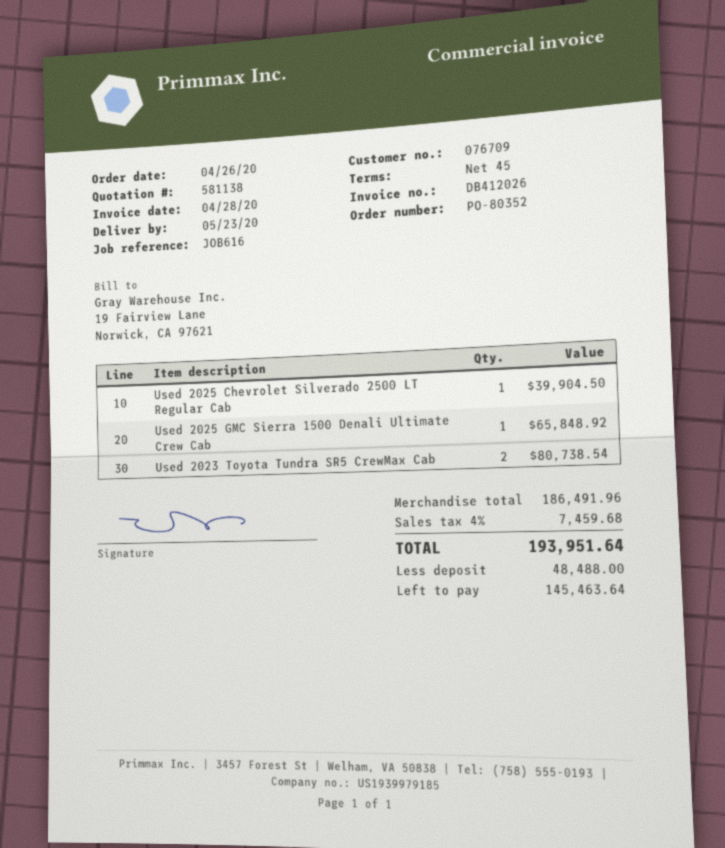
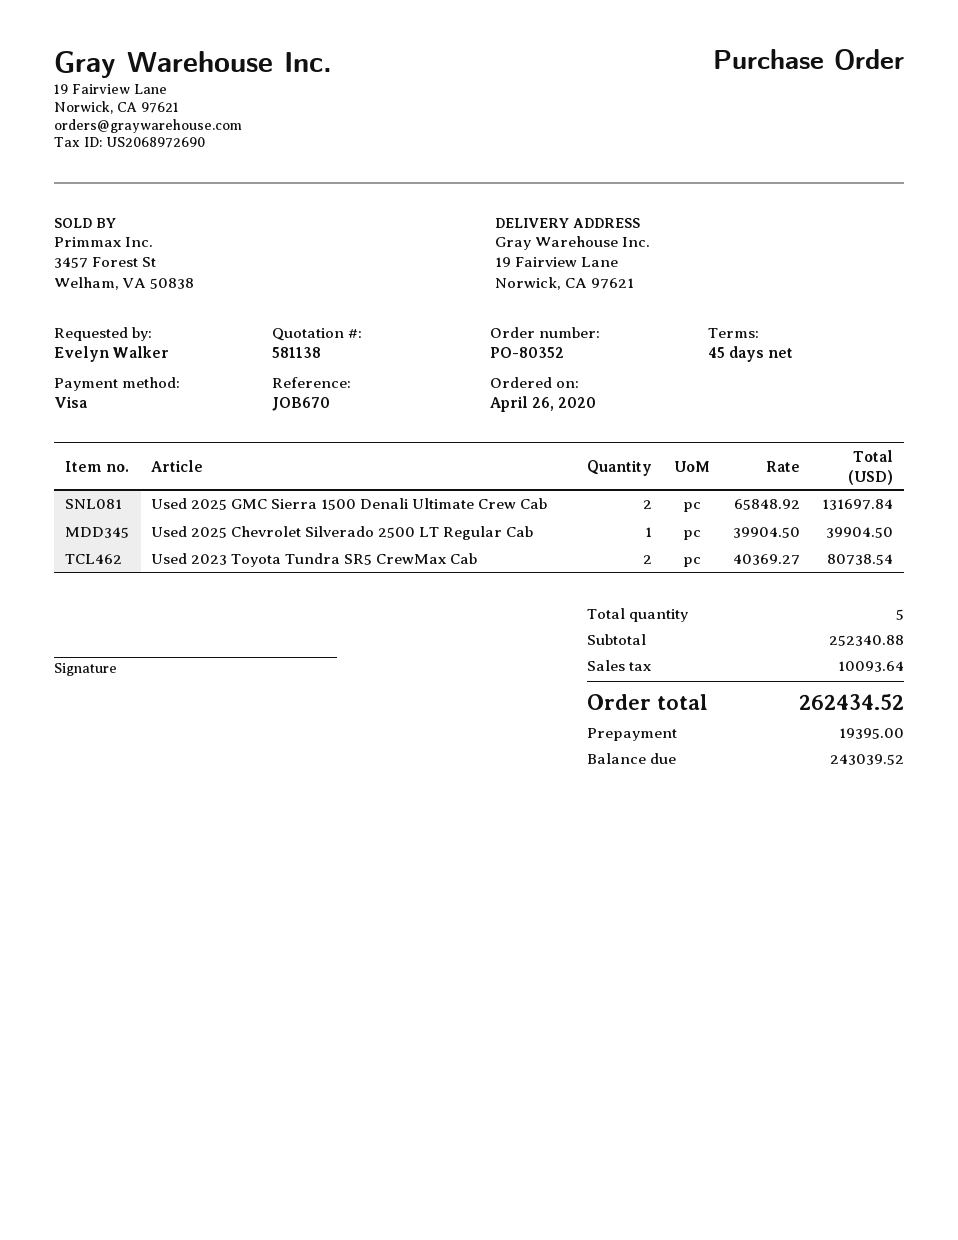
reference: JOB616 -> JOB670
Used 2025 GMC Sierra 1500 Denali Ultimate Crew Cab: 1 for 65848.92 -> 2 for 131697.84
subtotal: 186491.96 -> 252340.88
tax: 7459.68 -> 10093.64
total: 193951.64 -> 262434.52
deposit: 48488.00 -> 19395.00
balance: 145463.64 -> 243039.52

